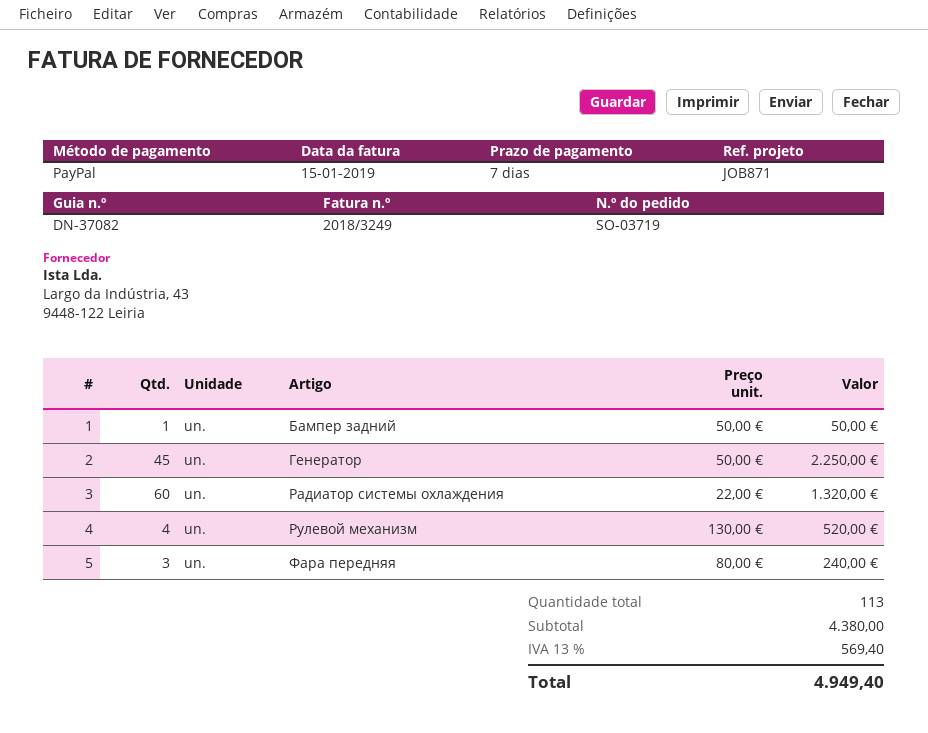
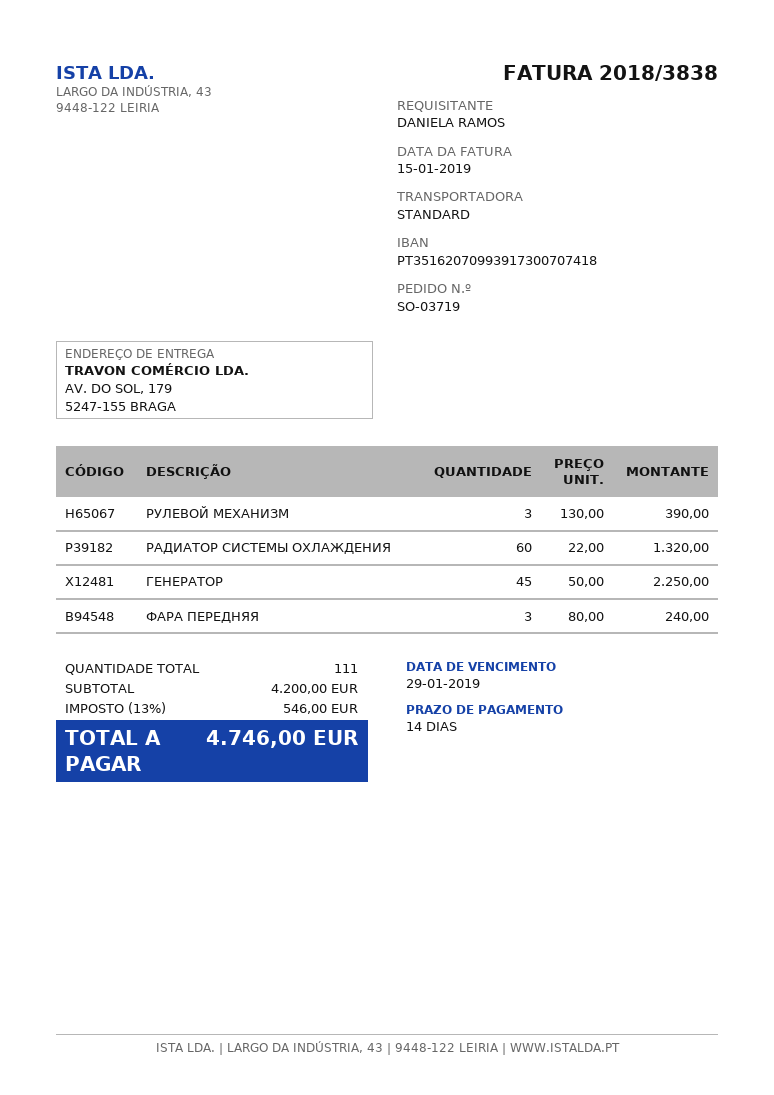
invoice number: 2018/3249 -> 2018/3838
payment terms: 7 days -> 14 days
Бампер задний: 1 x 50.00 = 50.00 -> none
Рулевой механизм: 4 x 130.00 = 520.00 -> 3 x 130.00 = 390.00
total quantity: 113 -> 111
subtotal: 4380.00 -> 4200.00
tax: 13% = 569.40 -> 13% = 546.00
total: 4949.40 -> 4746.00

